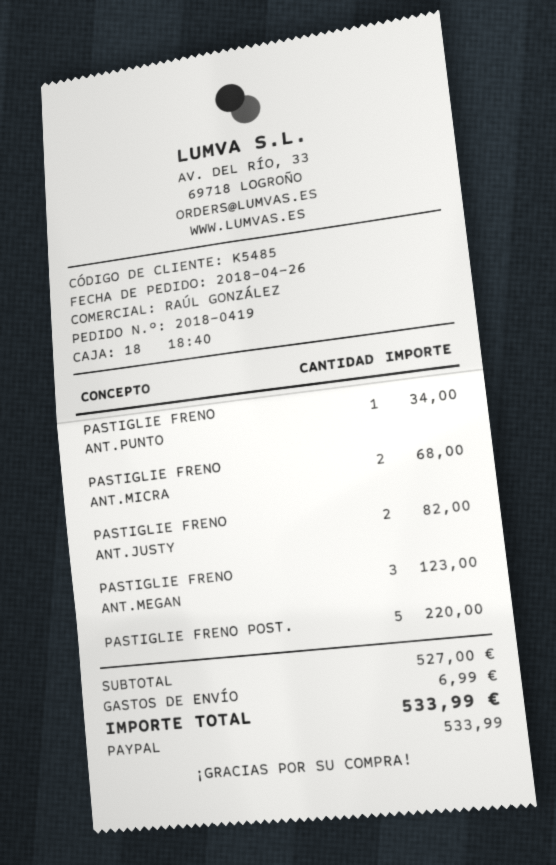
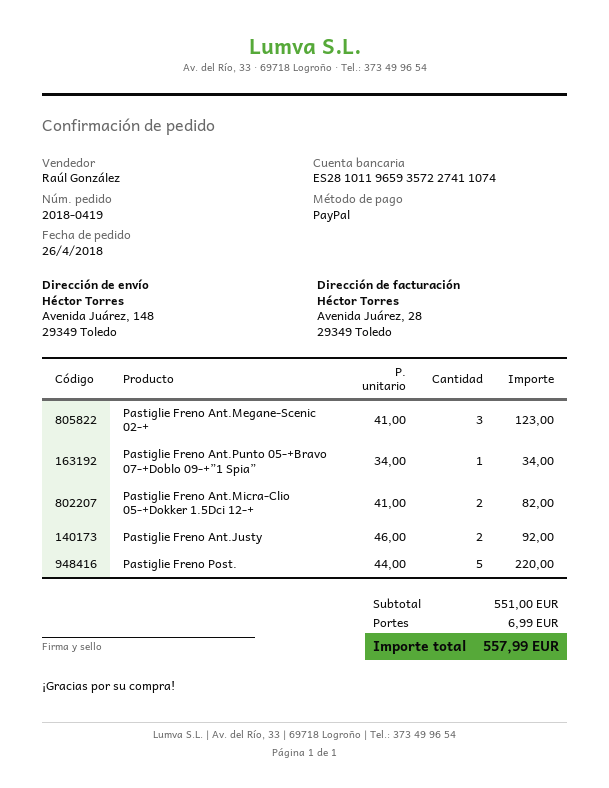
PASTIGLIE FRENO ANT.MICRA: 2 for 68.00 -> 2 for 82.00
PASTIGLIE FRENO ANT.JUSTY: 2 for 82.00 -> 2 for 92.00
subtotal: 527.00 -> 551.00
total: 533.99 -> 557.99

